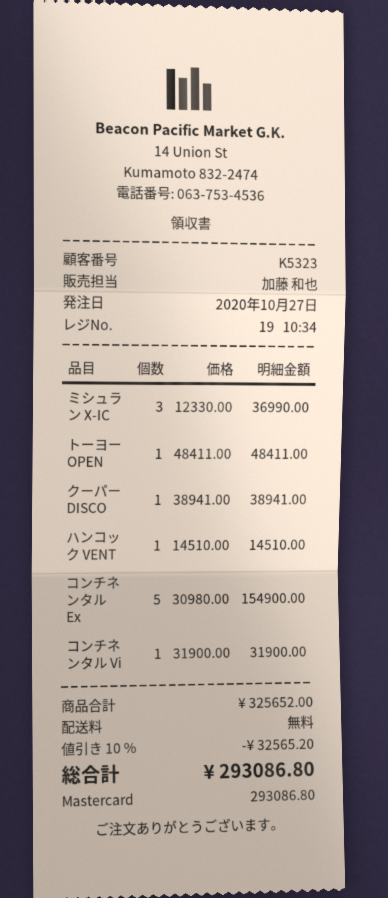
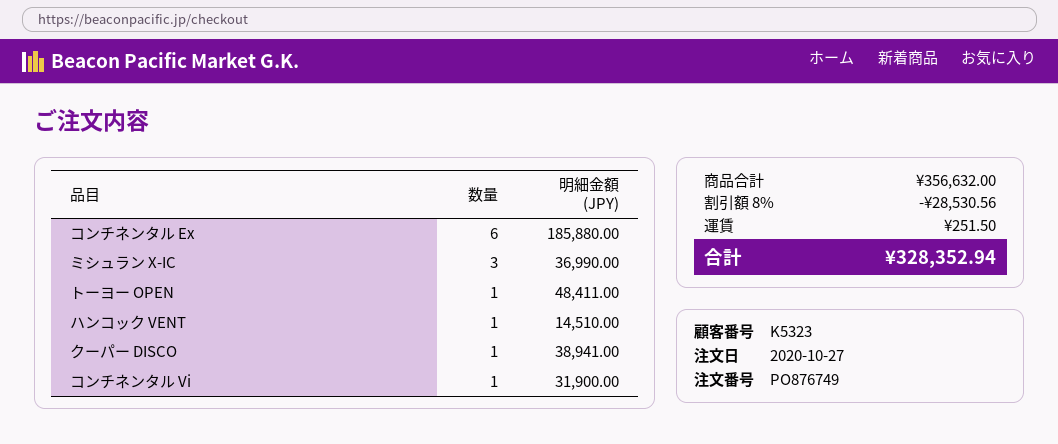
コンチネンタル Ex: 5 for 154900.00 -> 6 for 185880.00
subtotal: 325652.00 -> 356632.00
discount: 10% = 32565.20 -> 8% = 28530.56
shipping: 0.00 -> 251.50
total: 293086.80 -> 328352.94

